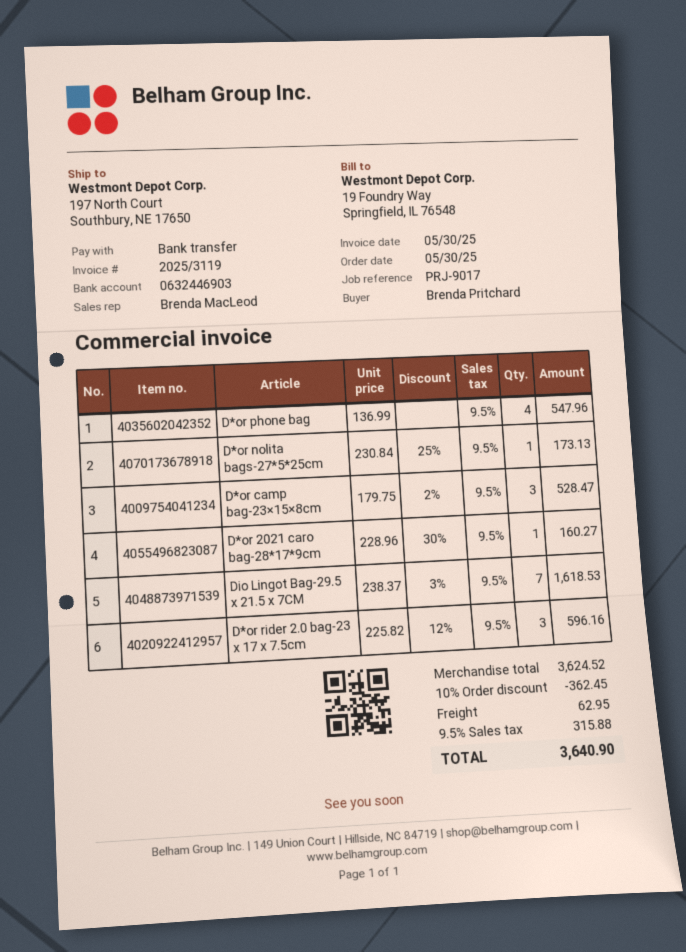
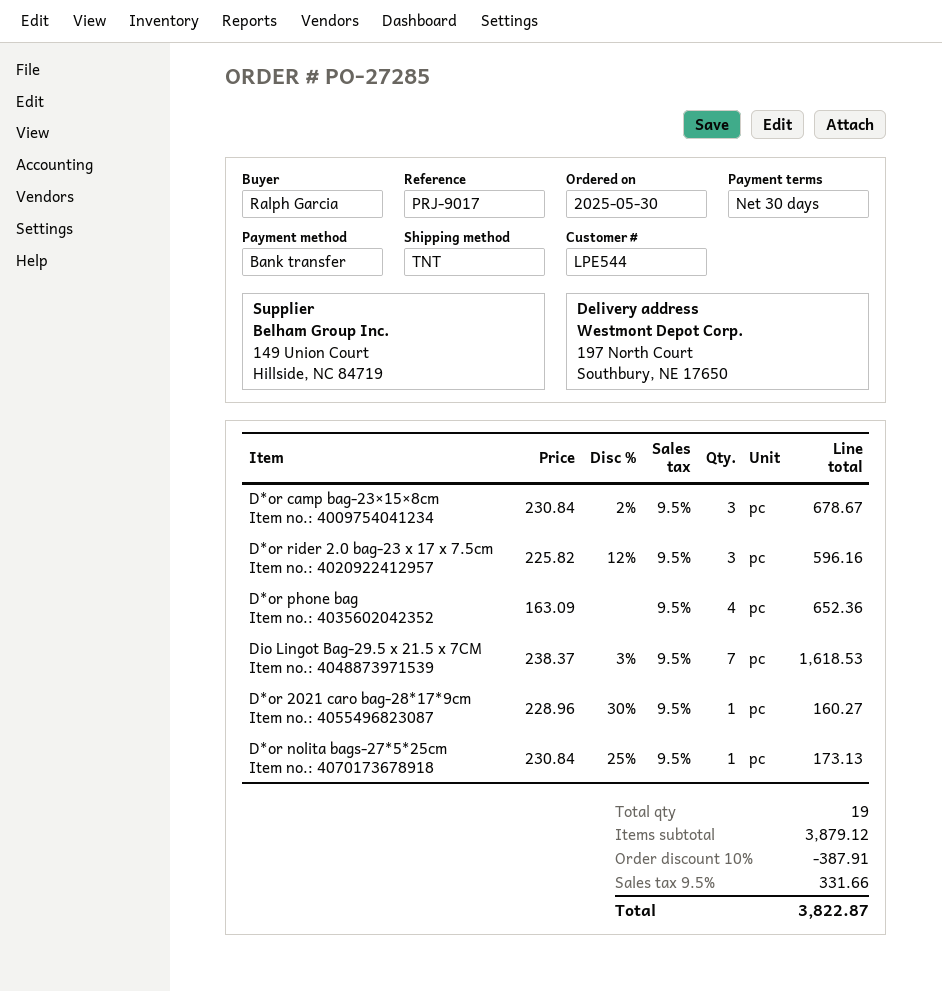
ordered by: Brenda Pritchard -> Ralph Garcia
D*or phone bag: 4 x 136.99 = 547.96 -> 4 x 163.09 = 652.36
D*or camp bag-23×15×8cm: 3 x 179.75 - 2% = 528.47 -> 3 x 230.84 - 2% = 678.67
subtotal: 3624.52 -> 3879.12
discount: 10% = 362.45 -> 10% = 387.91
shipping: 62.95 -> none
tax: 9.5% = 315.88 -> 9.5% = 331.66
total: 3640.90 -> 3822.87

